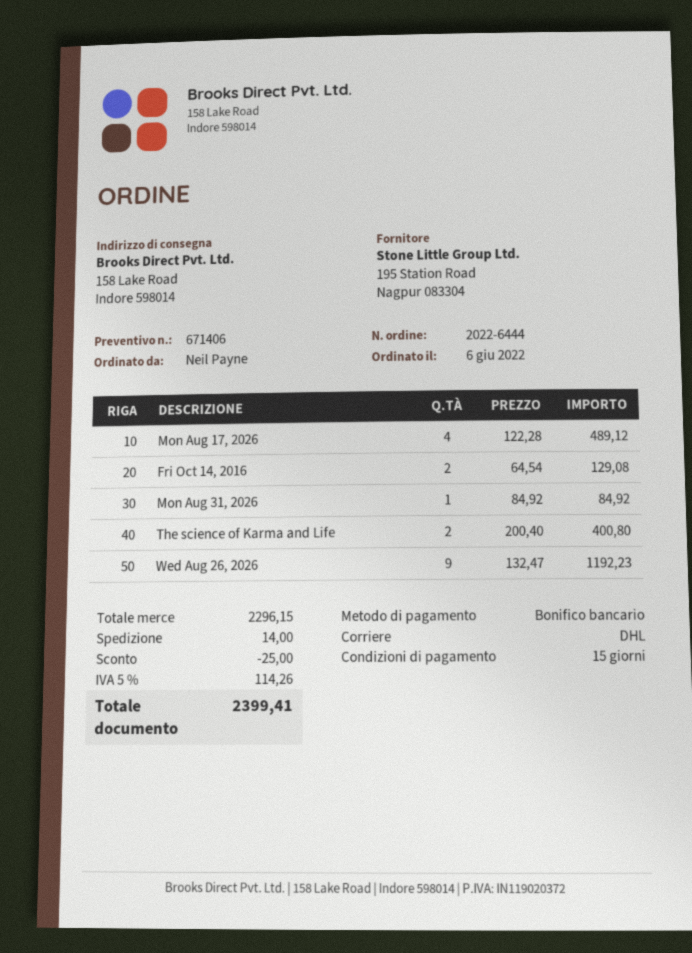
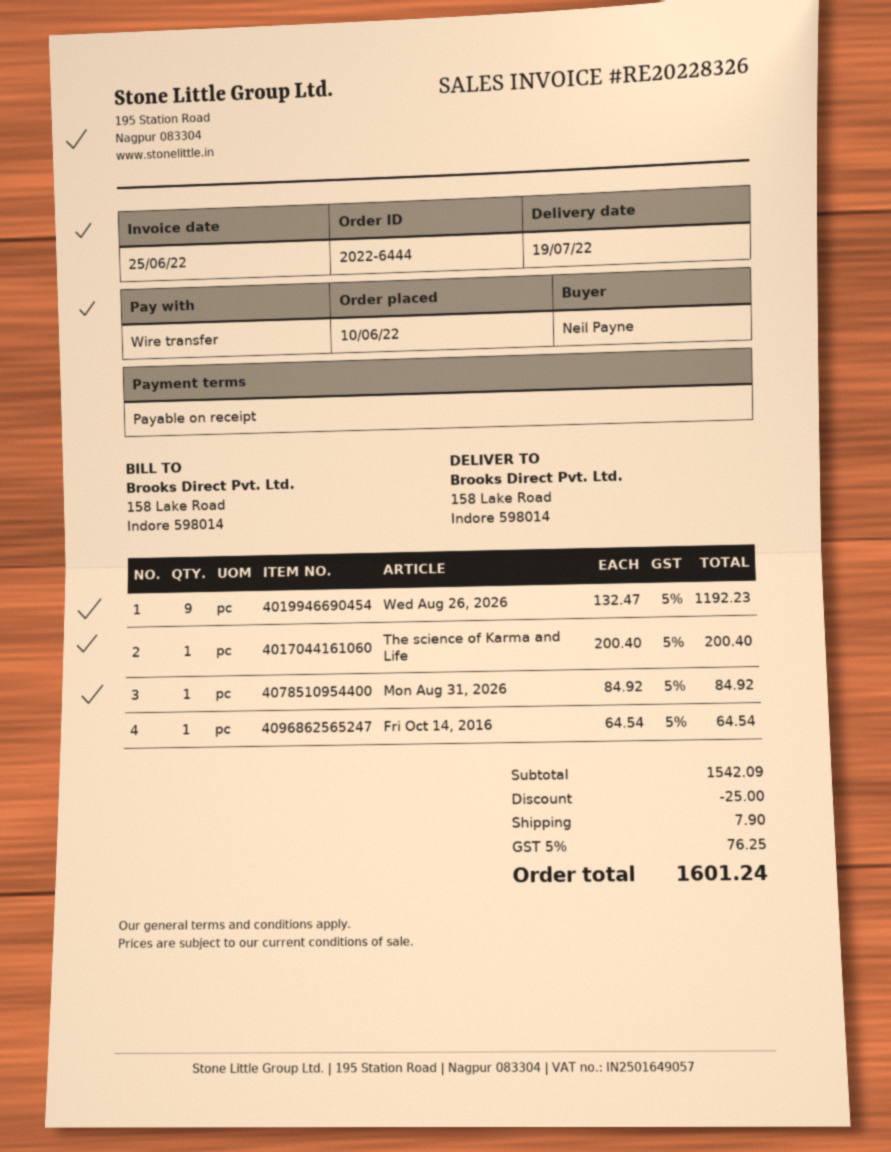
order date: 2022-06-06 -> 2022-06-10
payment terms: 15 days -> on receipt
Mon Aug 17, 2026: 4 x 122.28 = 489.12 -> none
Fri Oct 14, 2016: 2 x 64.54 = 129.08 -> 1 x 64.54 = 64.54
The science of Karma and Life: 2 x 200.40 = 400.80 -> 1 x 200.40 = 200.40
subtotal: 2296.15 -> 1542.09
shipping: 14.00 -> 7.90
tax: 5% = 114.26 -> 5% = 76.25
total: 2399.41 -> 1601.24

